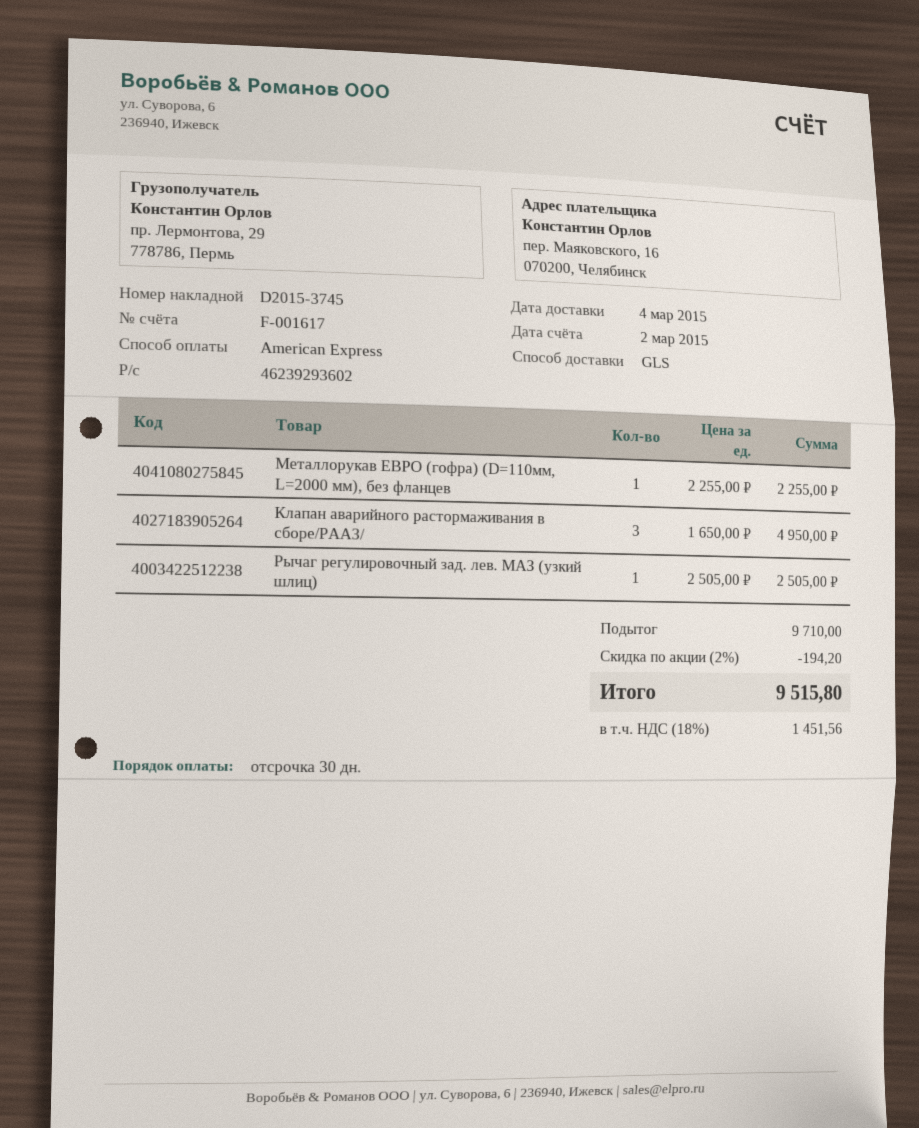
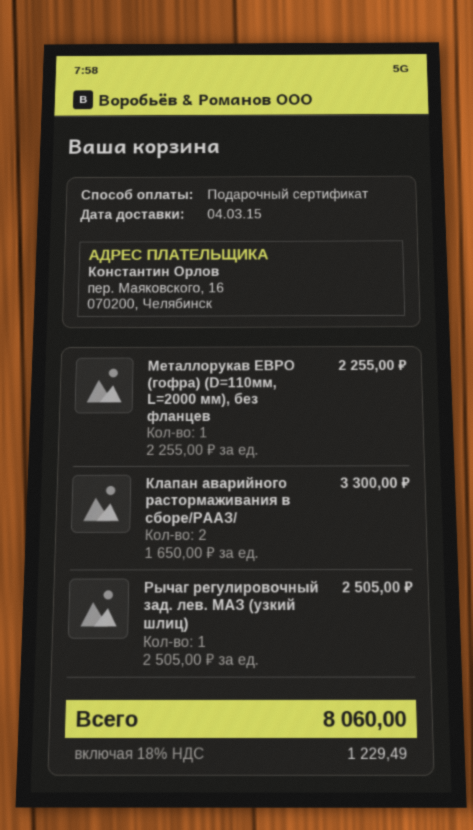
payment method: American Express -> gift card
Клапан аварийного растормаживания в сборе/РААЗ/: 3 x 1650.00 = 4950.00 -> 2 x 1650.00 = 3300.00
discount: 2% = 194.20 -> none
tax: 18% = 1451.56 -> 18% = 1229.49
total: 9515.80 -> 8060.00

